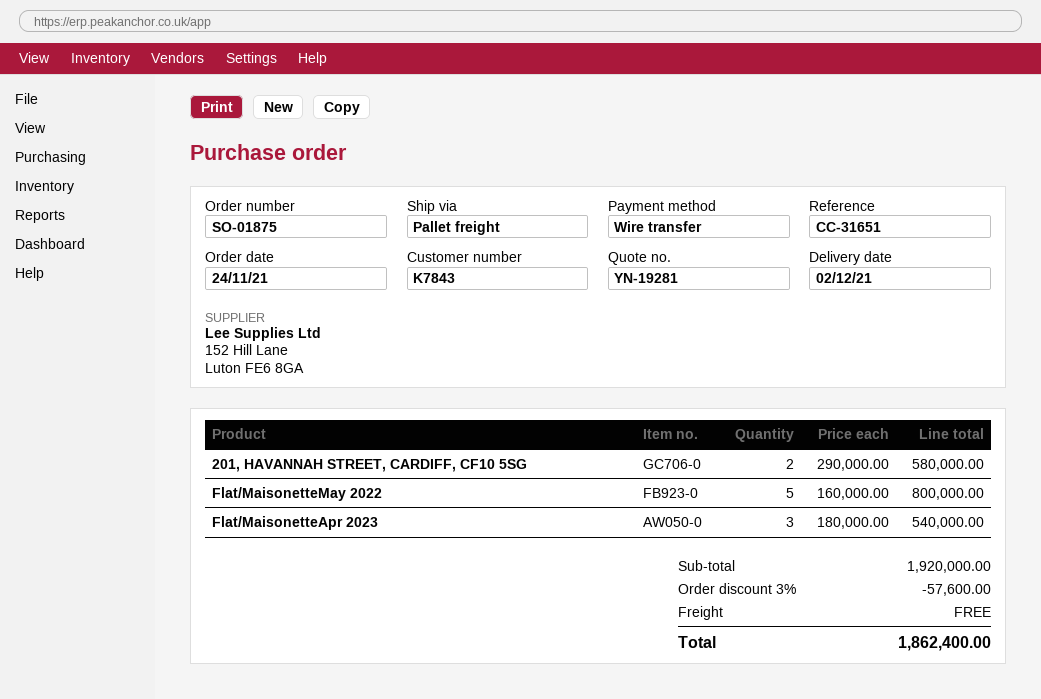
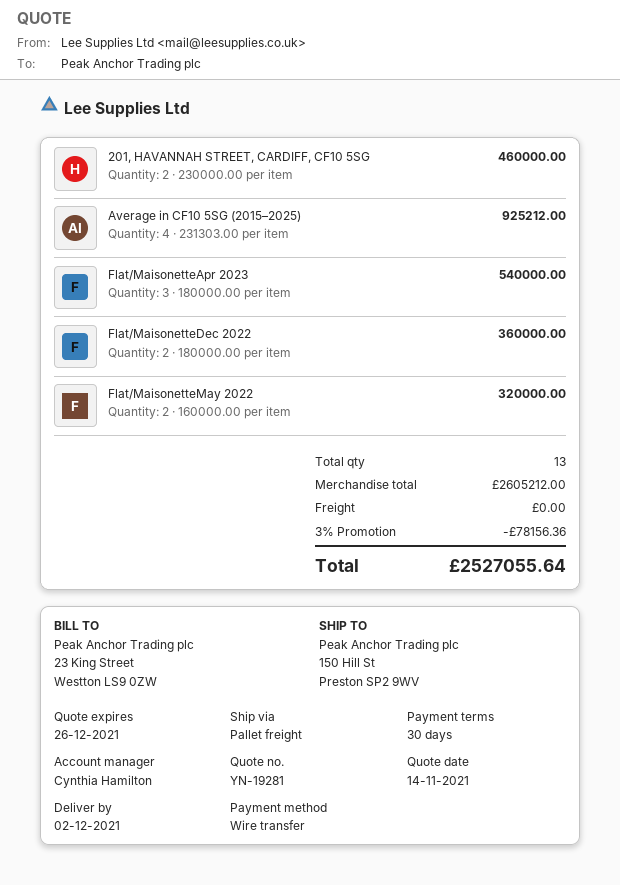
201, HAVANNAH STREET, CARDIFF, CF10 5SG: 2 x 290000.00 = 580000.00 -> 2 x 230000.00 = 460000.00
Flat/MaisonetteMay 2022: 5 x 160000.00 = 800000.00 -> 2 x 160000.00 = 320000.00
Average in CF10 5SG (2015–2025): none -> 4 x 231303.00 = 925212.00
Flat/MaisonetteDec 2022: none -> 2 x 180000.00 = 360000.00
subtotal: 1920000.00 -> 2605212.00
discount: 3% = 57600.00 -> 3% = 78156.36
total: 1862400.00 -> 2527055.64

